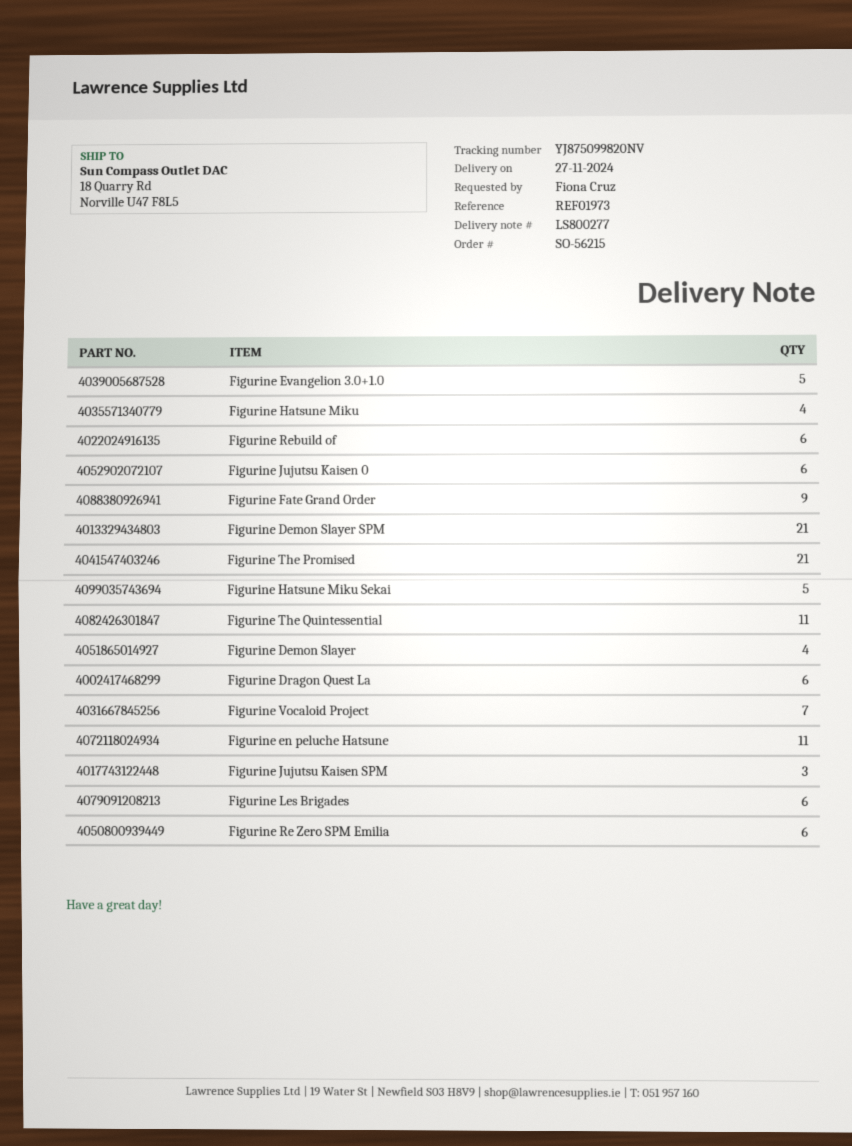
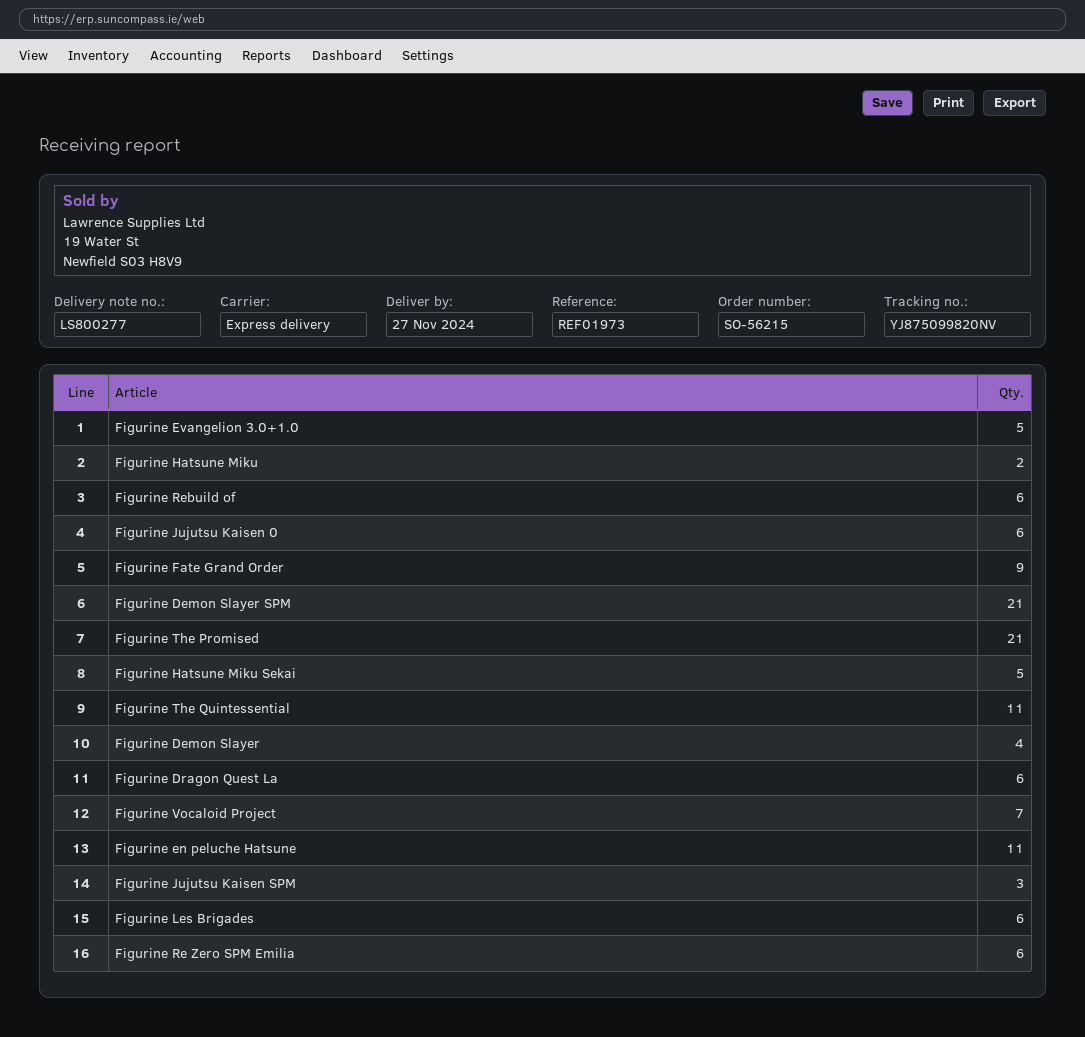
Figurine Hatsune Miku: 4 -> 2

